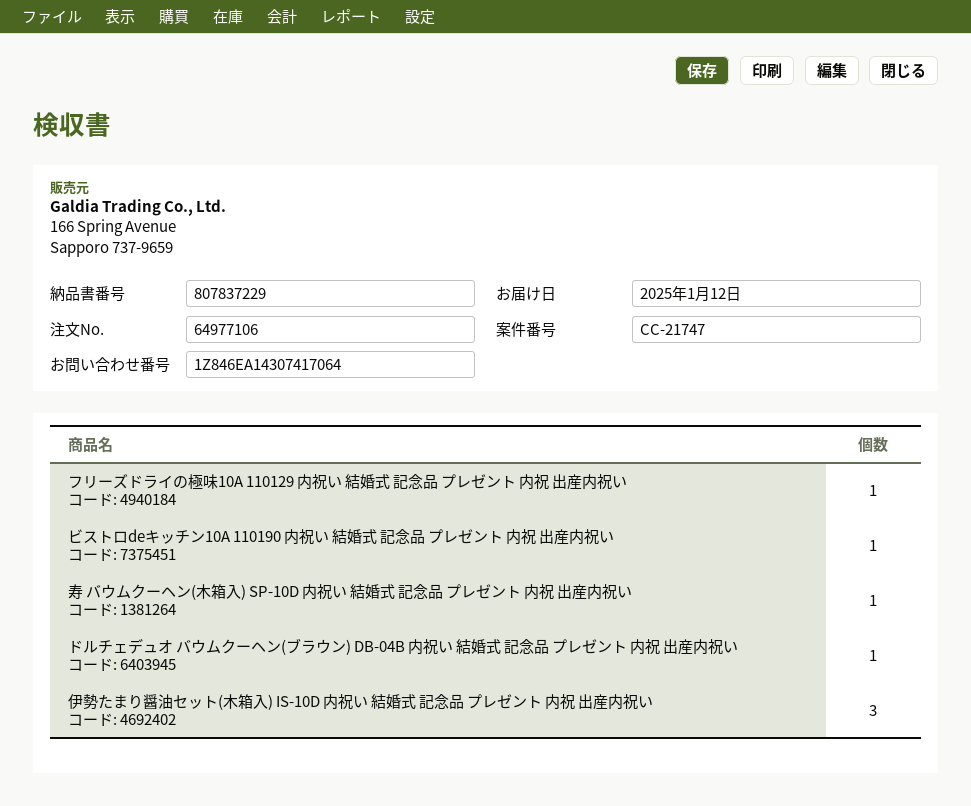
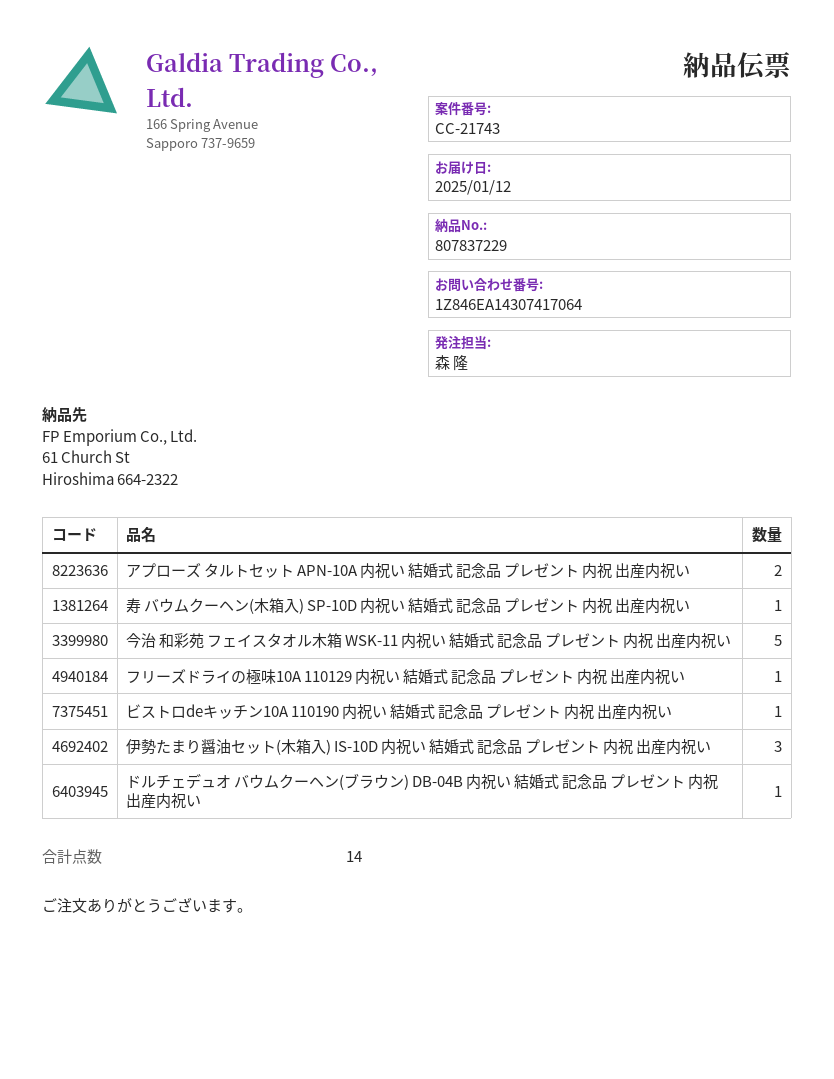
reference: CC-21747 -> CC-21743
アプローズ タルトセット APN-10A 内祝い 結婚式 記念品 プレゼント 内祝 出産内祝い: none -> 2
今治 和彩苑 フェイスタオル木箱 WSK-11 内祝い 結婚式 記念品 プレゼント 内祝 出産内祝い: none -> 5

